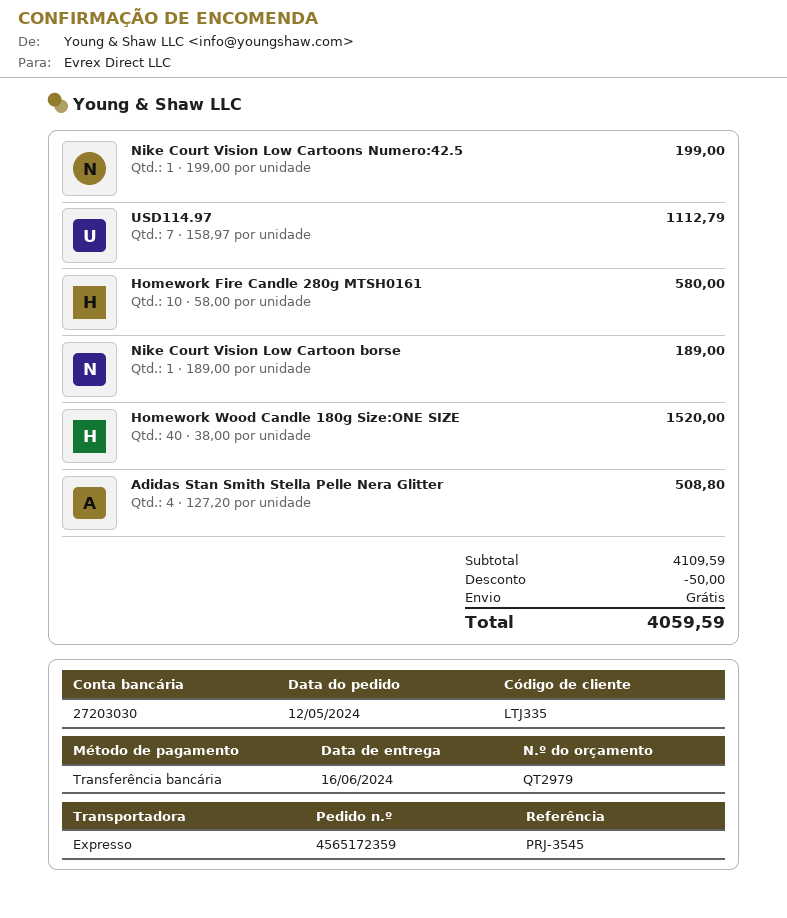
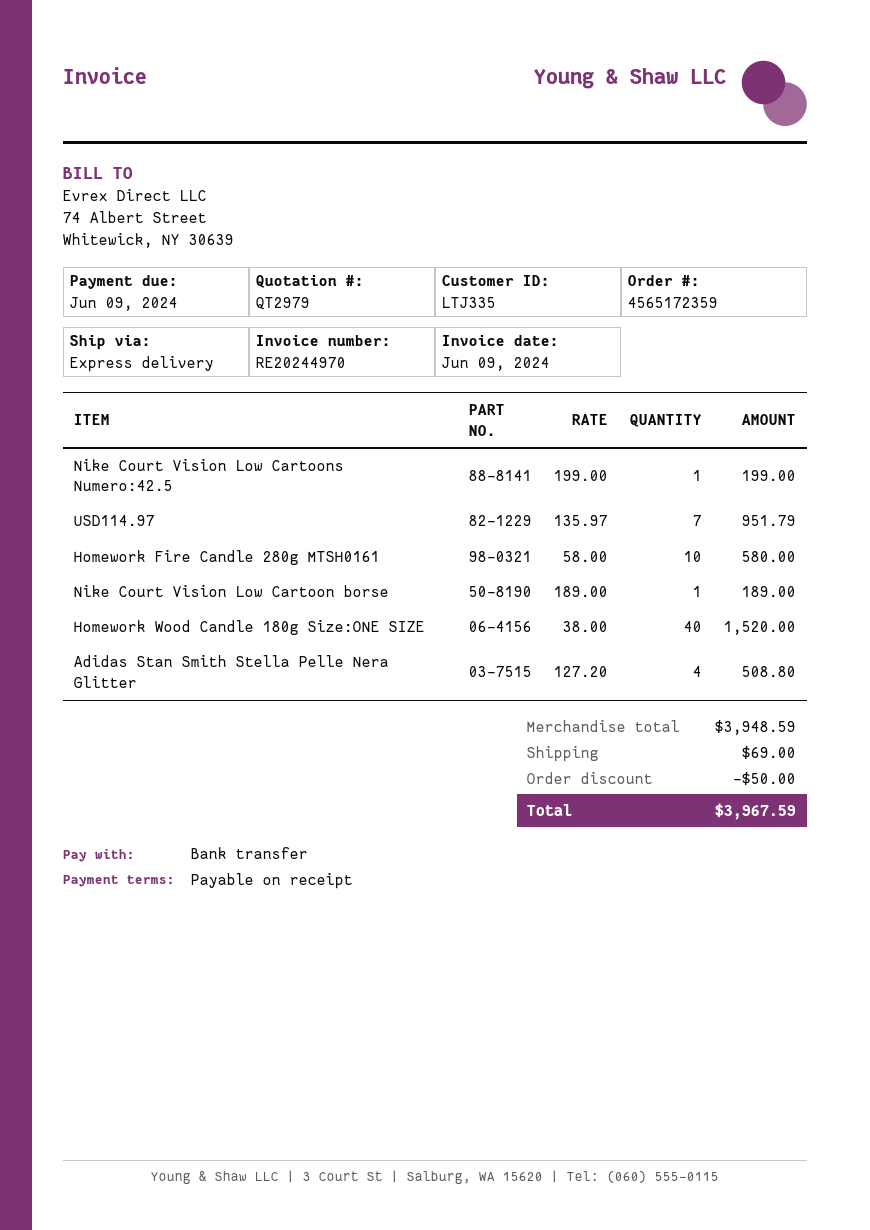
USD114.97: 7 x 158.97 = 1112.79 -> 7 x 135.97 = 951.79
subtotal: 4109.59 -> 3948.59
shipping: 0.00 -> 69.00
total: 4059.59 -> 3967.59

